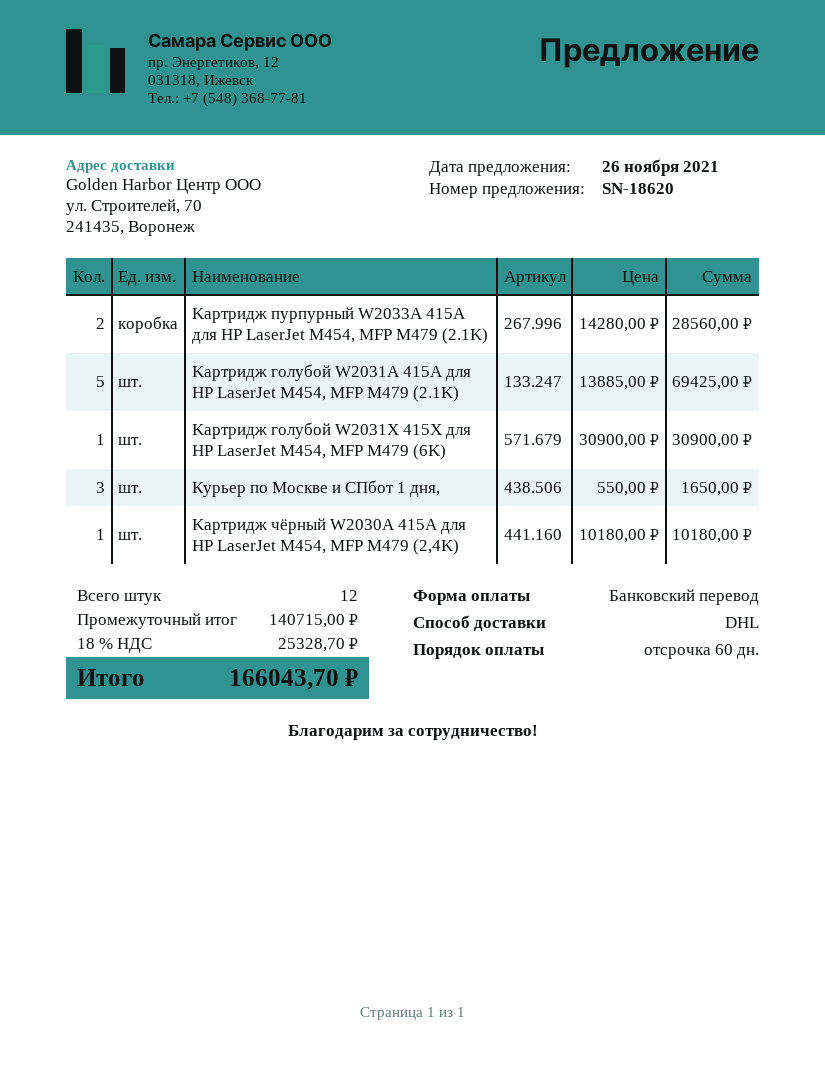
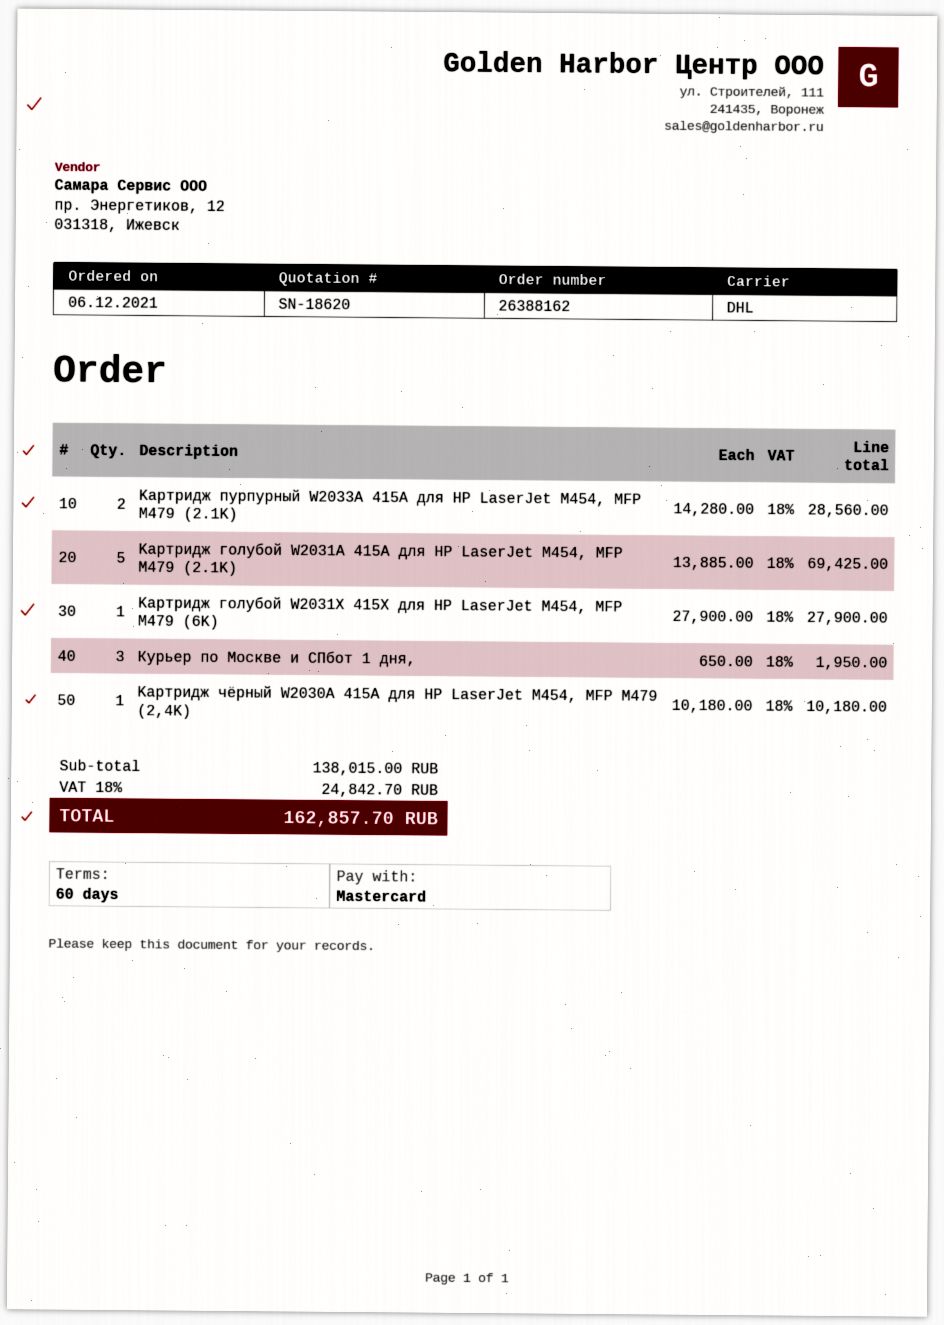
payment method: bank transfer -> Mastercard
Kартридж голубой W2031X 415X для HP LaserJet M454, MFP M479 (6K): 1 x 30900.00 = 30900.00 -> 1 x 27900.00 = 27900.00
Курьер по Москве и СПбот 1 дня,: 3 x 550.00 = 1650.00 -> 3 x 650.00 = 1950.00
subtotal: 140715.00 -> 138015.00
tax: 18% = 25328.70 -> 18% = 24842.70
total: 166043.70 -> 162857.70

